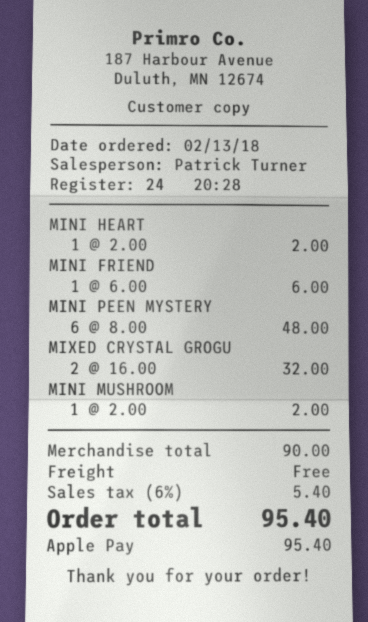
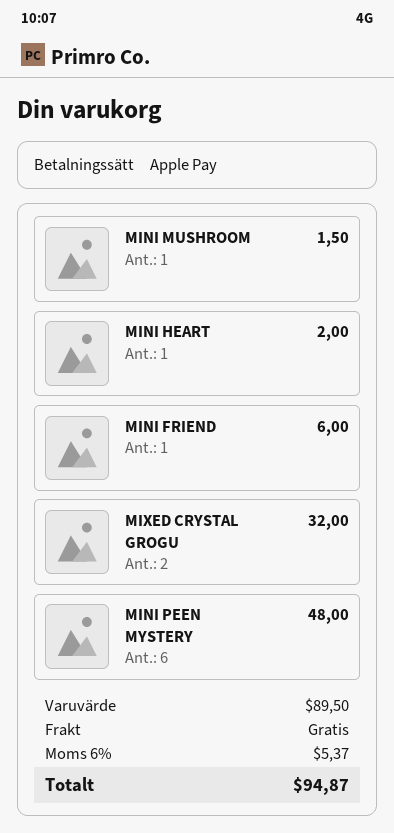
MINI MUSHROOM: 1 for 2.00 -> 1 for 1.50
subtotal: 90.00 -> 89.50
tax: 6% = 5.40 -> 6% = 5.37
total: 95.40 -> 94.87

